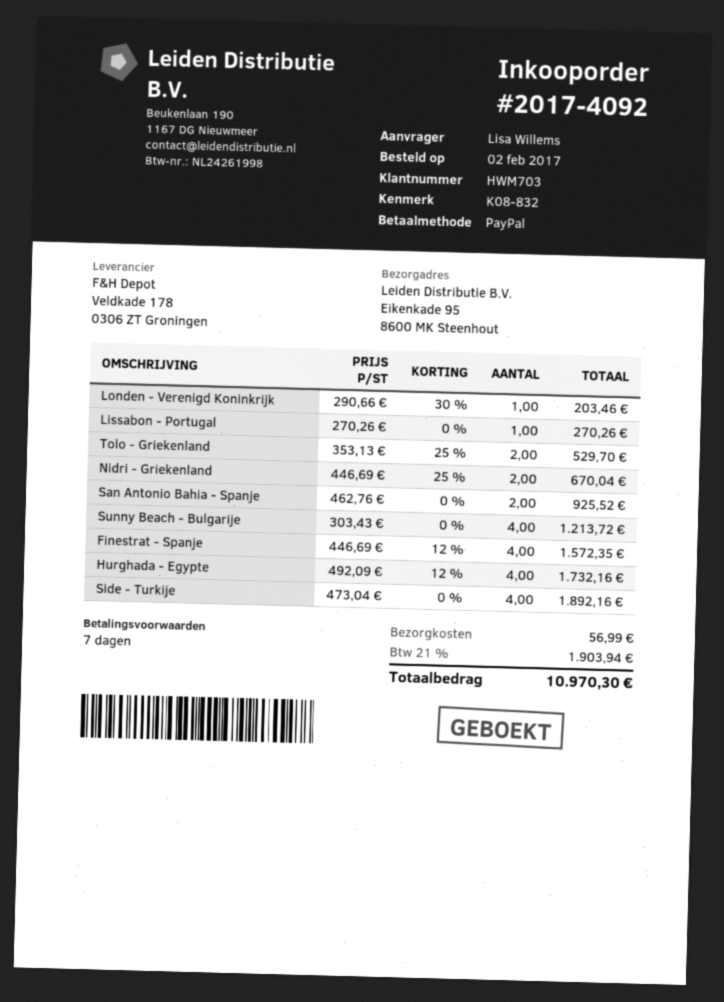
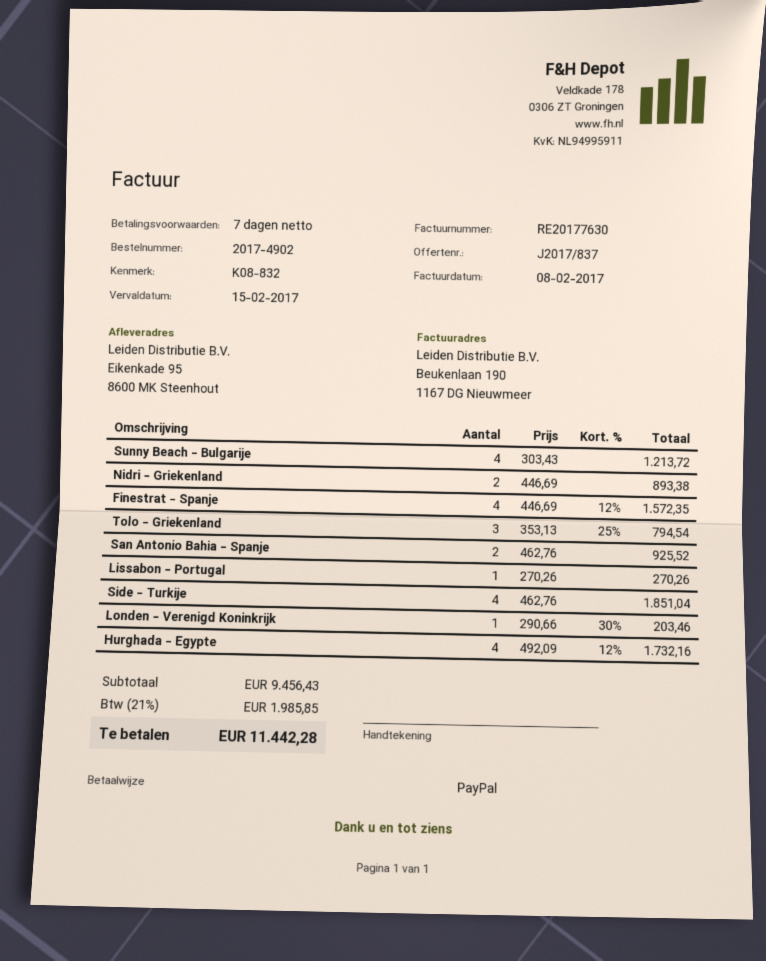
order number: 2017-4092 -> 2017-4902
Tolo - Griekenland: 2 x 353.13 - 25% = 529.70 -> 3 x 353.13 - 25% = 794.54
Nidri - Griekenland: 2 x 446.69 - 25% = 670.04 -> 2 x 446.69 = 893.38
Side - Turkije: 4 x 473.04 = 1892.16 -> 4 x 462.76 = 1851.04
shipping: 56.99 -> none
tax: 21% = 1903.94 -> 21% = 1985.85
total: 10970.30 -> 11442.28

